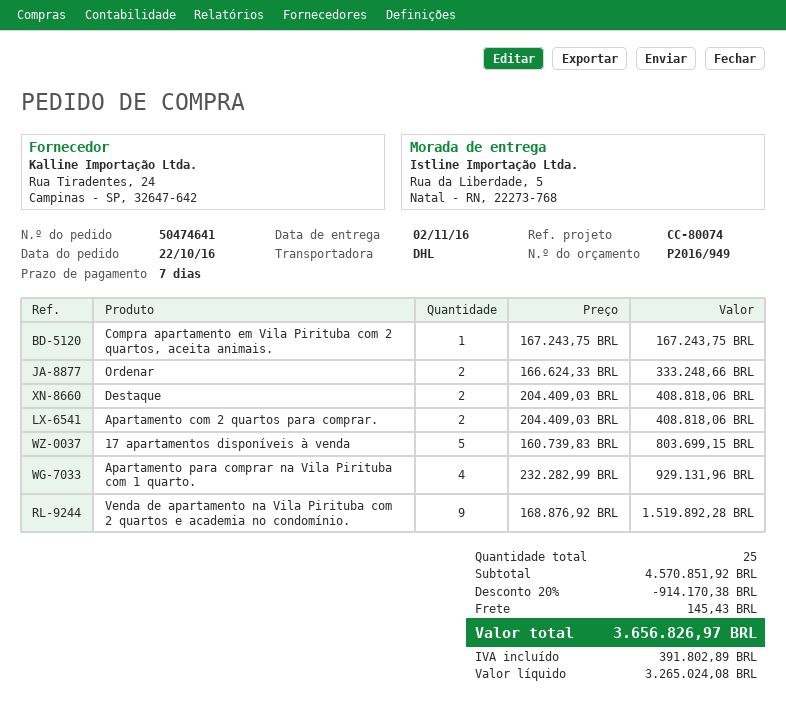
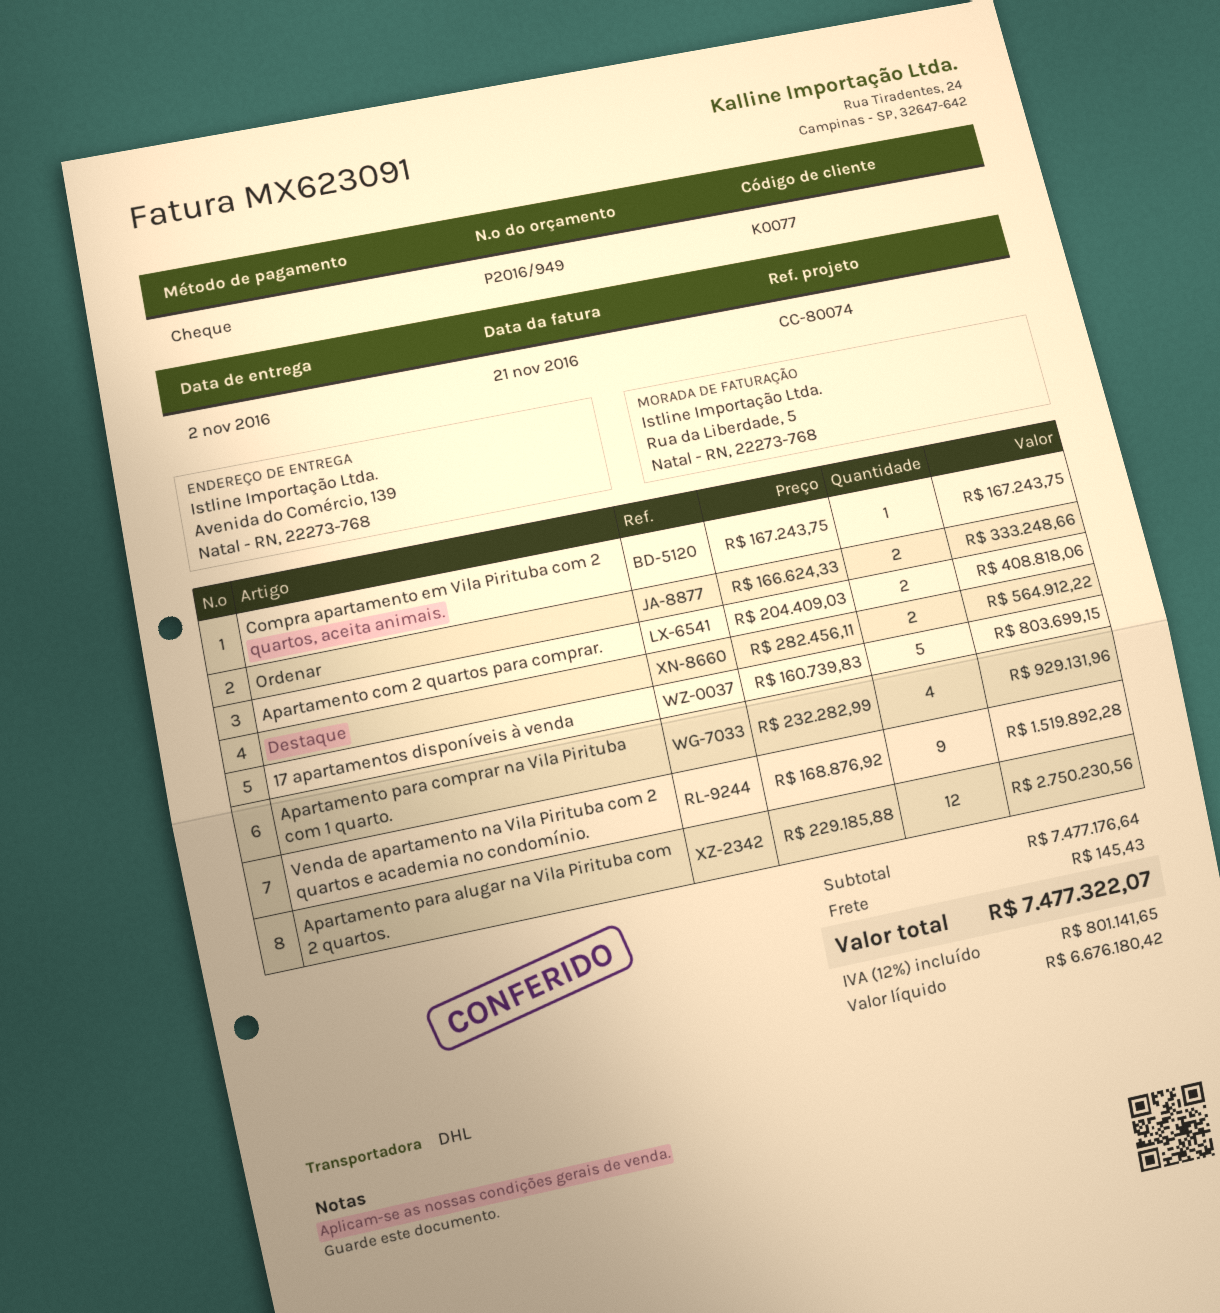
ship to: Rua da Liberdade, 5, Natal - RN, 22273-768 -> Avenida do Comércio, 139, Natal - RN, 22273-768
Destaque: 2 x 204409.03 = 408818.06 -> 2 x 282456.11 = 564912.22
Apartamento para alugar na Vila Pirituba com 2 quartos.: none -> 12 x 229185.88 = 2750230.56
subtotal: 4570851.92 -> 7477176.64
discount: 20% = 914170.38 -> none
net: 3265024.08 -> 6676180.42
tax: 391802.89 -> 801141.65
total: 3656826.97 -> 7477322.07

